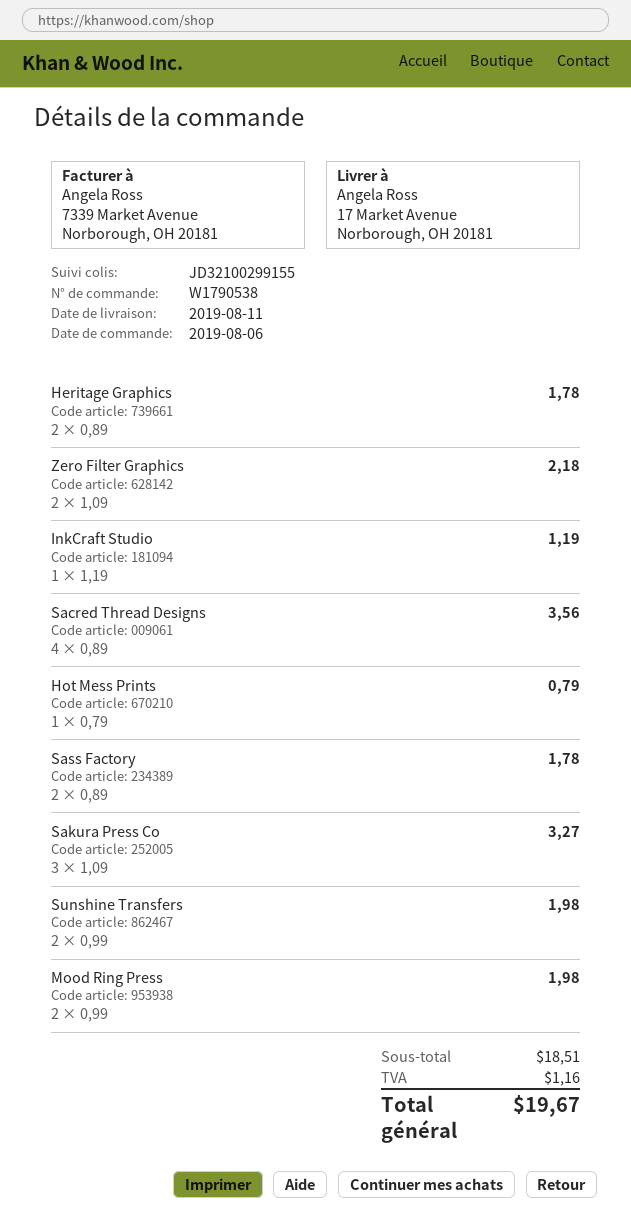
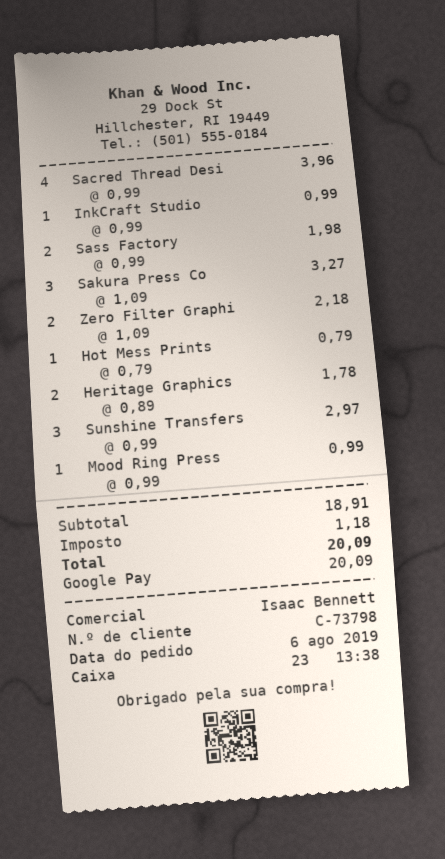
InkCraft Studio: 1 x 1.19 = 1.19 -> 1 x 0.99 = 0.99
Sacred Thread Designs: 4 x 0.89 = 3.56 -> 4 x 0.99 = 3.96
Sass Factory: 2 x 0.89 = 1.78 -> 2 x 0.99 = 1.98
Sunshine Transfers: 2 x 0.99 = 1.98 -> 3 x 0.99 = 2.97
Mood Ring Press: 2 x 0.99 = 1.98 -> 1 x 0.99 = 0.99
subtotal: 18.51 -> 18.91
tax: 1.16 -> 1.18
total: 19.67 -> 20.09

